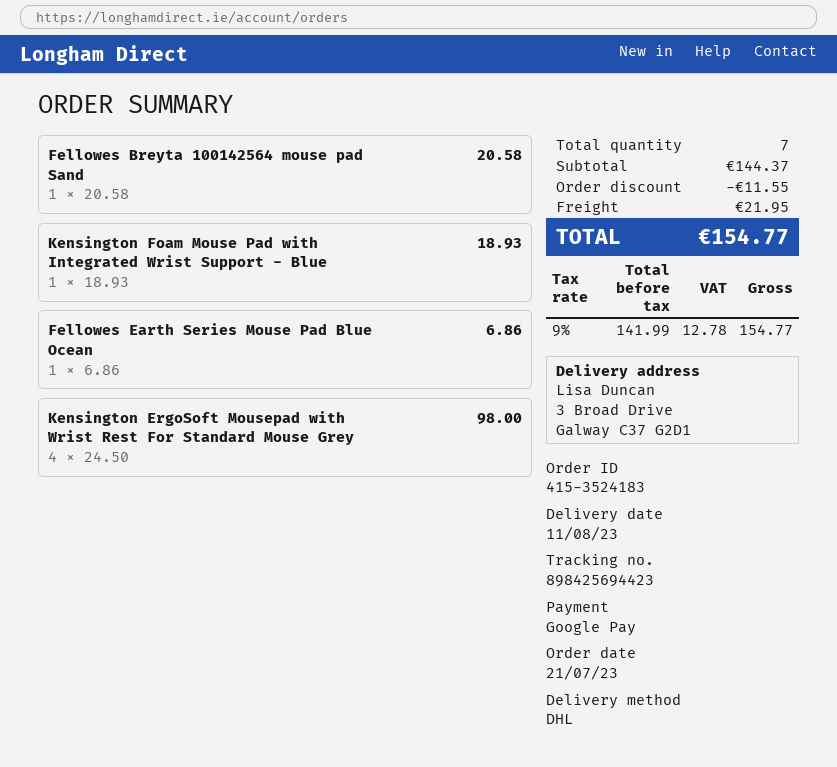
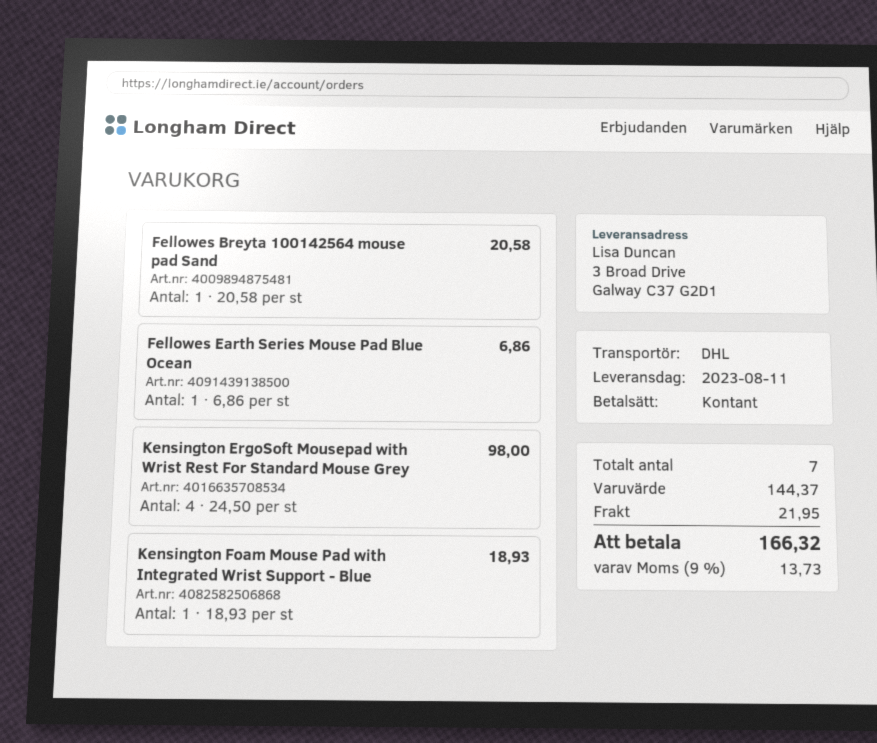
payment method: Google Pay -> cash
discount: 11.55 -> none
tax: 9% = 12.78 -> 9% = 13.73
total: 154.77 -> 166.32

